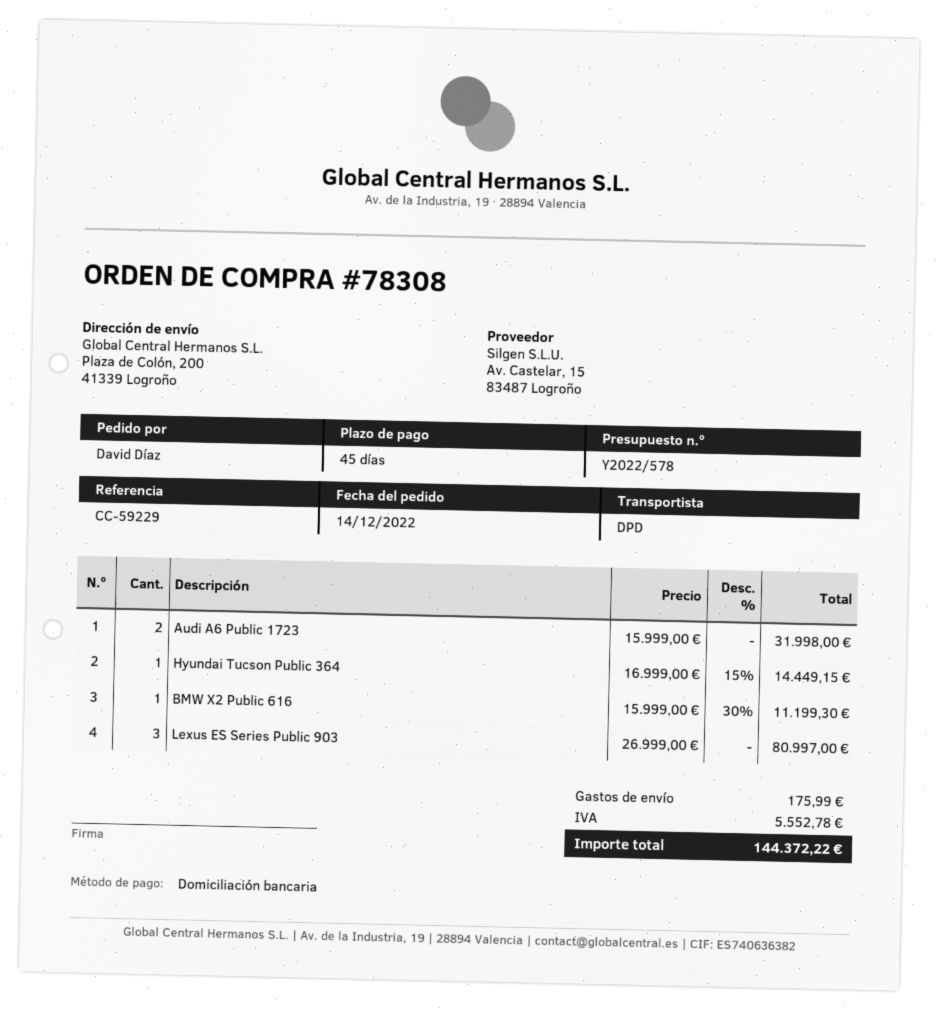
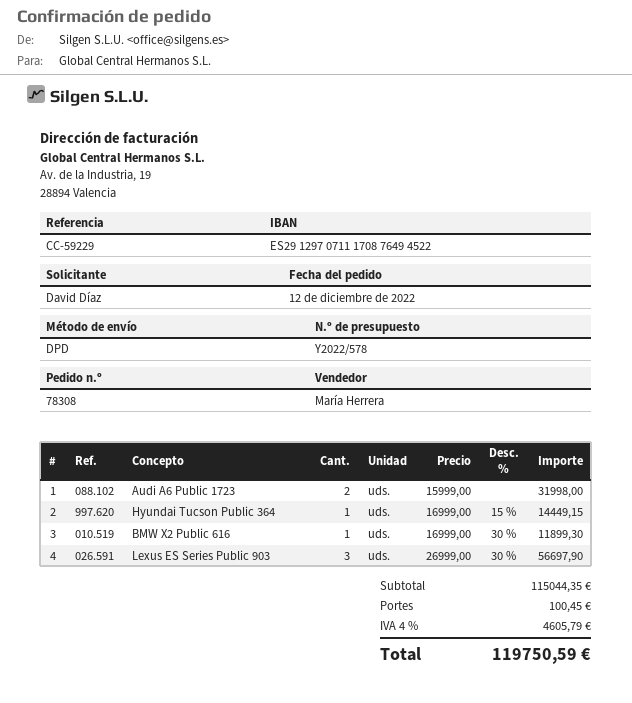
order date: 2022-12-14 -> 2022-12-12
BMW X2 Public 616: 1 x 15999.00 - 30% = 11199.30 -> 1 x 16999.00 - 30% = 11899.30
Lexus ES Series Public 903: 3 x 26999.00 = 80997.00 -> 3 x 26999.00 - 30% = 56697.90
shipping: 175.99 -> 100.45
tax: 5552.78 -> 4605.79
total: 144372.22 -> 119750.59

